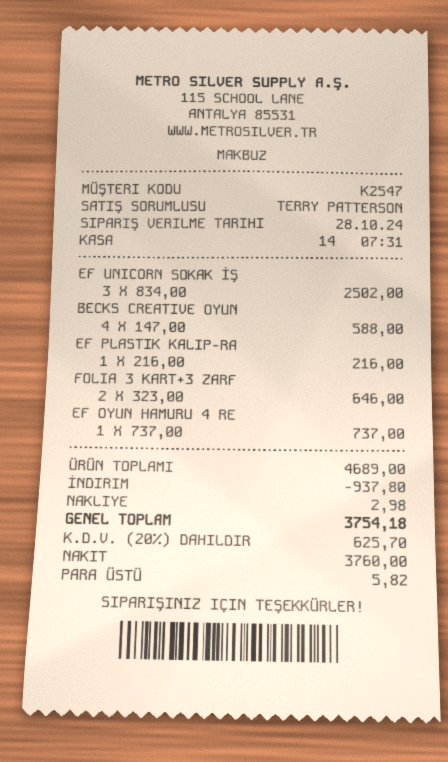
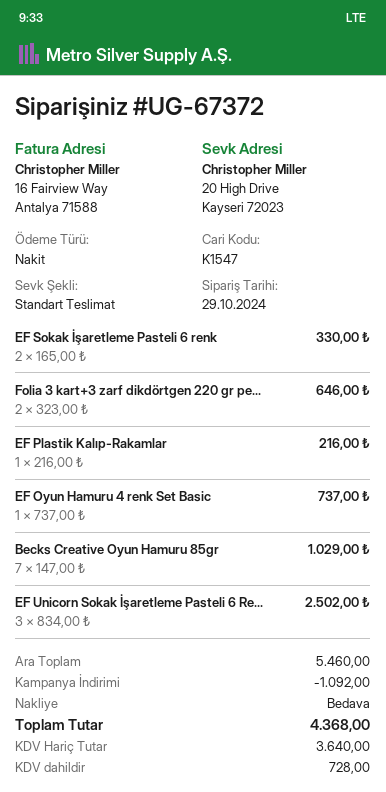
order date: 2024-10-28 -> 2024-10-29
customer number: K2547 -> K1547
BECKS CREATIVE OYUN: 4 x 147.00 = 588.00 -> 7 x 147.00 = 1029.00
EF Sokak İşaretleme Pasteli 6 renk: none -> 2 x 165.00 = 330.00
subtotal: 4689.00 -> 5460.00
discount: 937.80 -> 1092.00
shipping: 2.98 -> 0.00
tax: 625.70 -> 728.00
total: 3754.18 -> 4368.00

